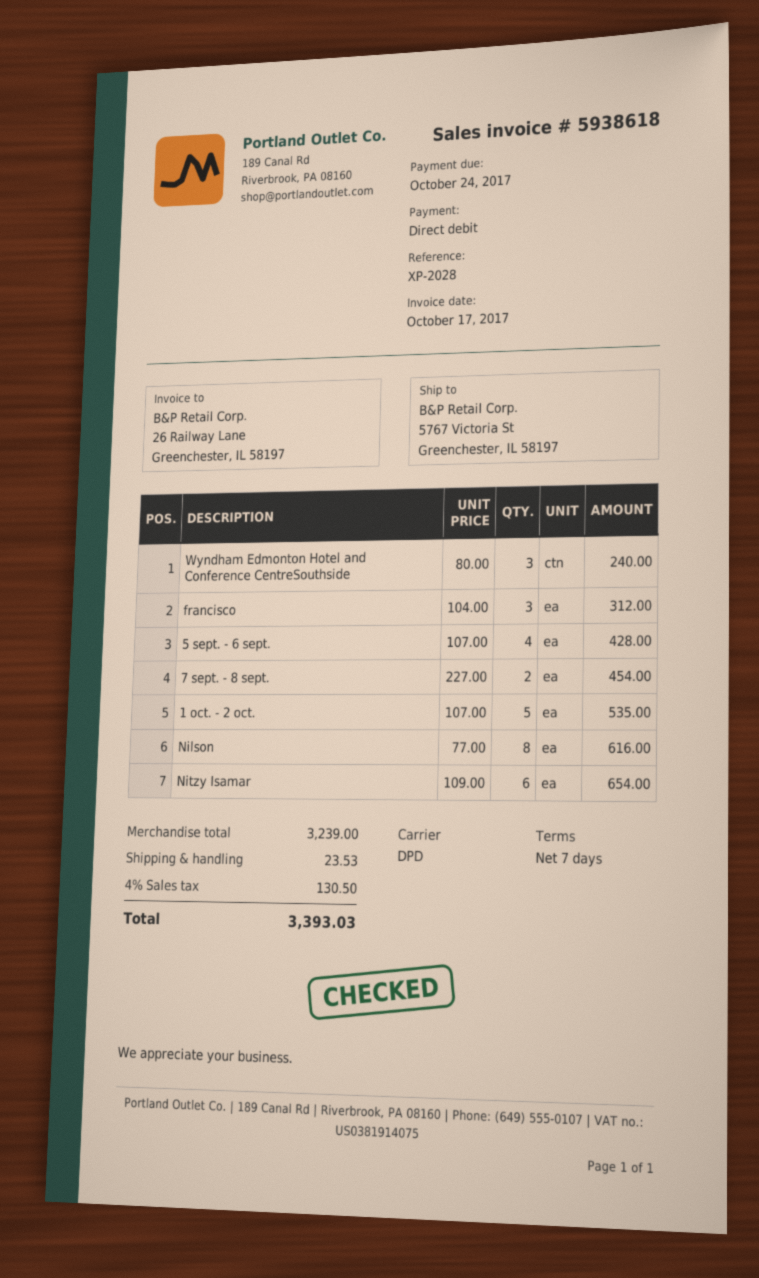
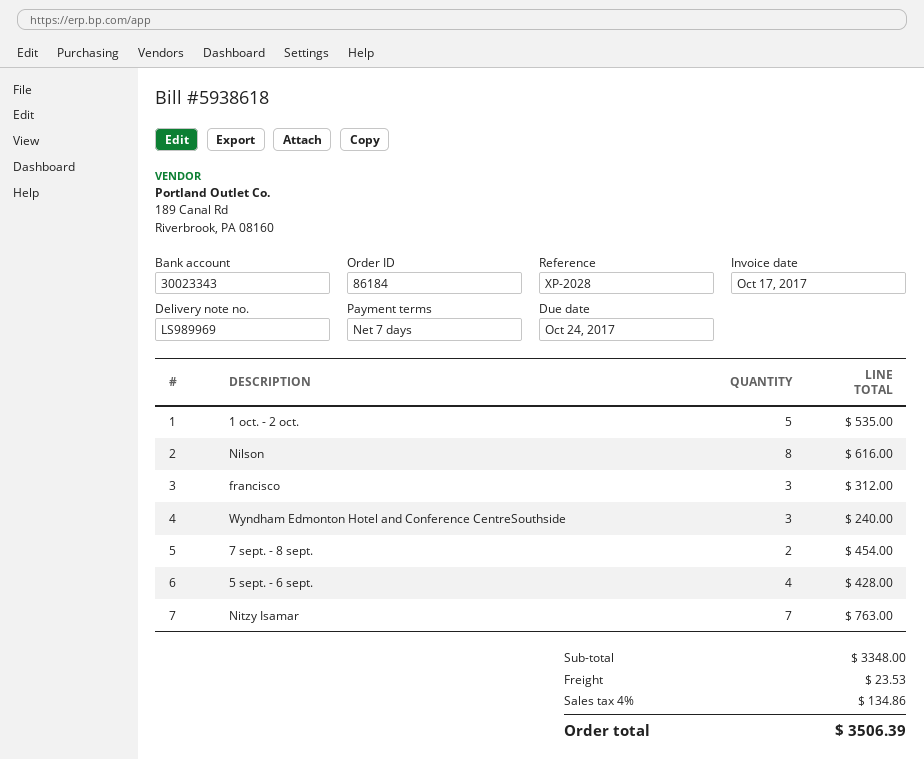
Nitzy Isamar: 6 for 654.00 -> 7 for 763.00
subtotal: 3239.00 -> 3348.00
tax: 4% = 130.50 -> 4% = 134.86
total: 3393.03 -> 3506.39

